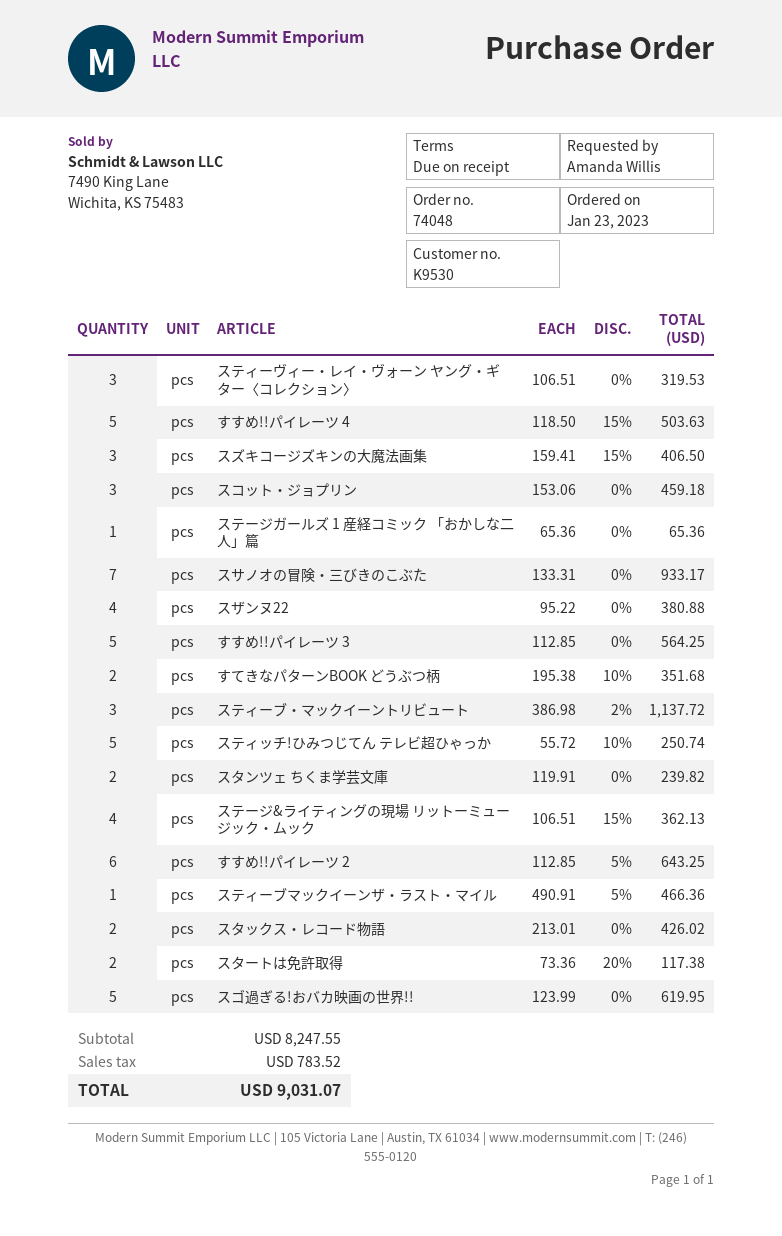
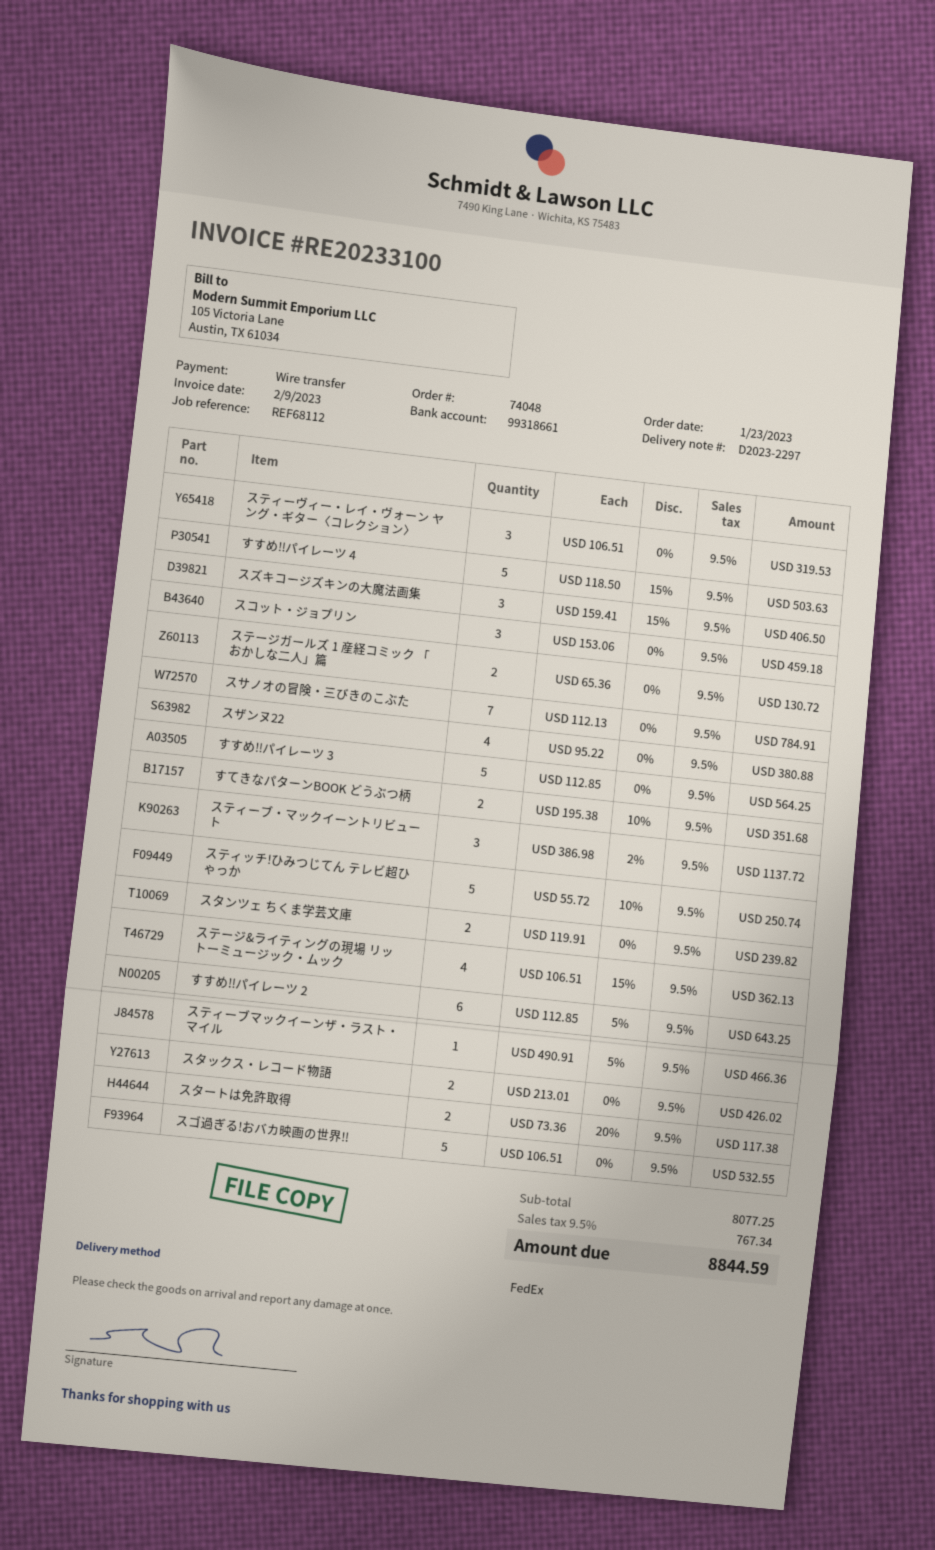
ステージガールズ 1 産経コミック 「おかしな二人」篇: 1 x 65.36 = 65.36 -> 2 x 65.36 = 130.72
スサノオの冒険・三びきのこぶた: 7 x 133.31 = 933.17 -> 7 x 112.13 = 784.91
スゴ過ぎる!おバカ映画の世界!!: 5 x 123.99 = 619.95 -> 5 x 106.51 = 532.55
subtotal: 8247.55 -> 8077.25
tax: 783.52 -> 767.34
total: 9031.07 -> 8844.59

